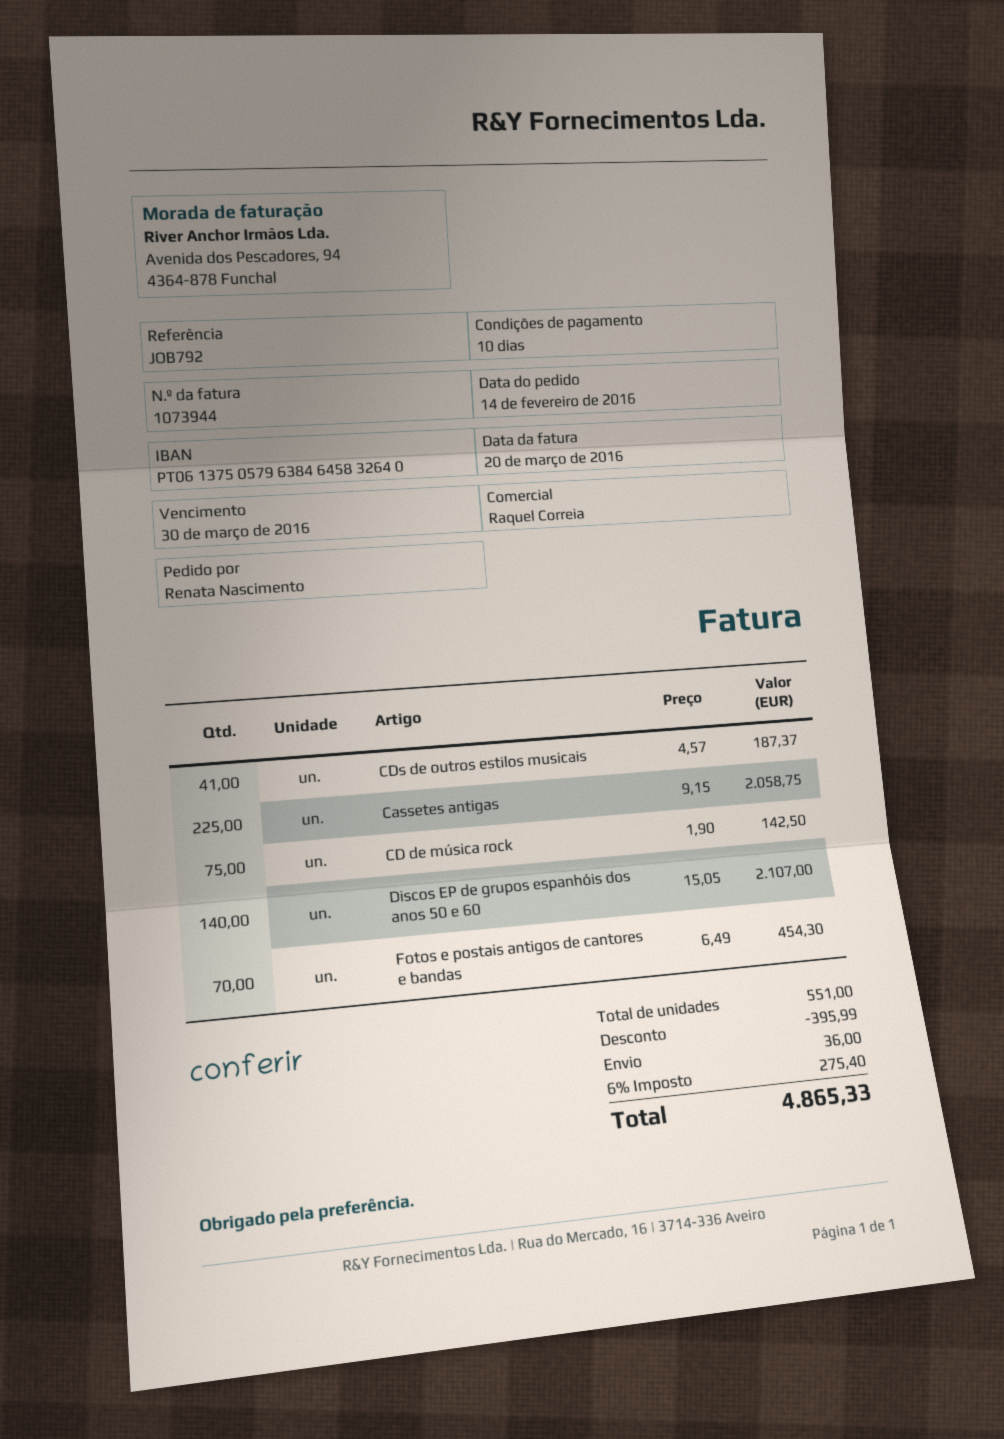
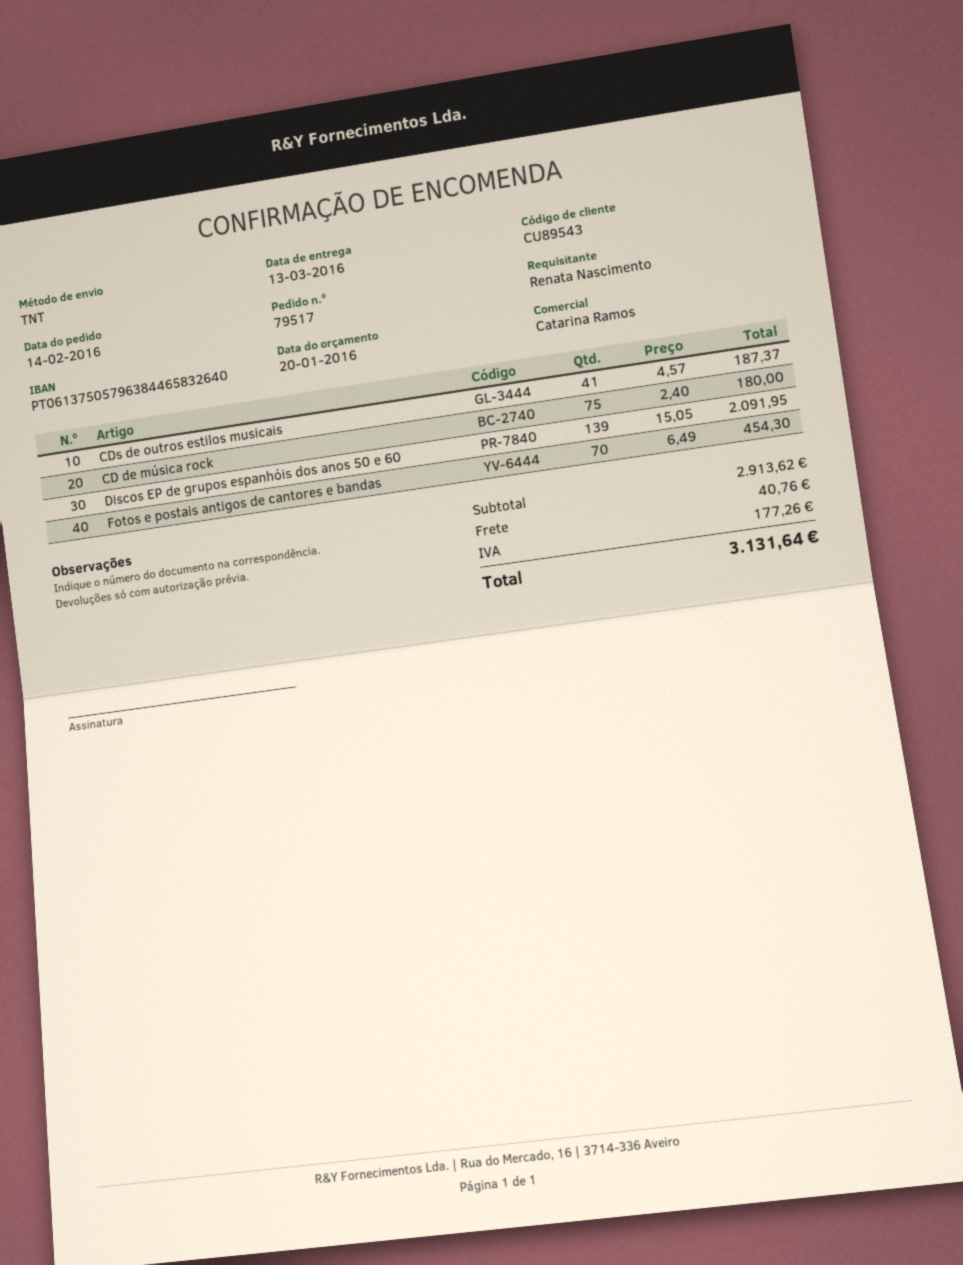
sales rep: Raquel Correia -> Catarina Ramos
bank account: PT06137505796384645832640 -> PT06137505796384465832640
Cassetes antigas: 225 x 9.15 = 2058.75 -> none
CD de música rock: 75 x 1.90 = 142.50 -> 75 x 2.40 = 180.00
Discos EP de grupos espanhóis dos anos 50 e 60: 140 x 15.05 = 2107.00 -> 139 x 15.05 = 2091.95
discount: 395.99 -> none
shipping: 36.00 -> 40.76
tax: 275.40 -> 177.26
total: 4865.33 -> 3131.64

